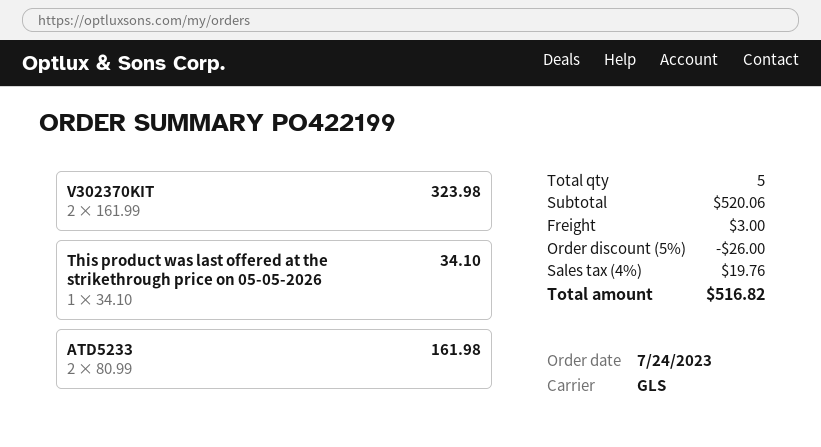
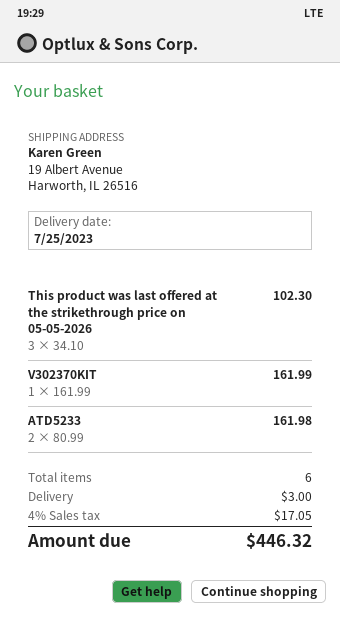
V302370KIT: 2 x 161.99 = 323.98 -> 1 x 161.99 = 161.99
This product was last offered at the strikethrough price on 05-05-2026: 1 x 34.10 = 34.10 -> 3 x 34.10 = 102.30
total quantity: 5 -> 6
discount: 5% = 26.00 -> none
tax: 4% = 19.76 -> 4% = 17.05
total: 516.82 -> 446.32

